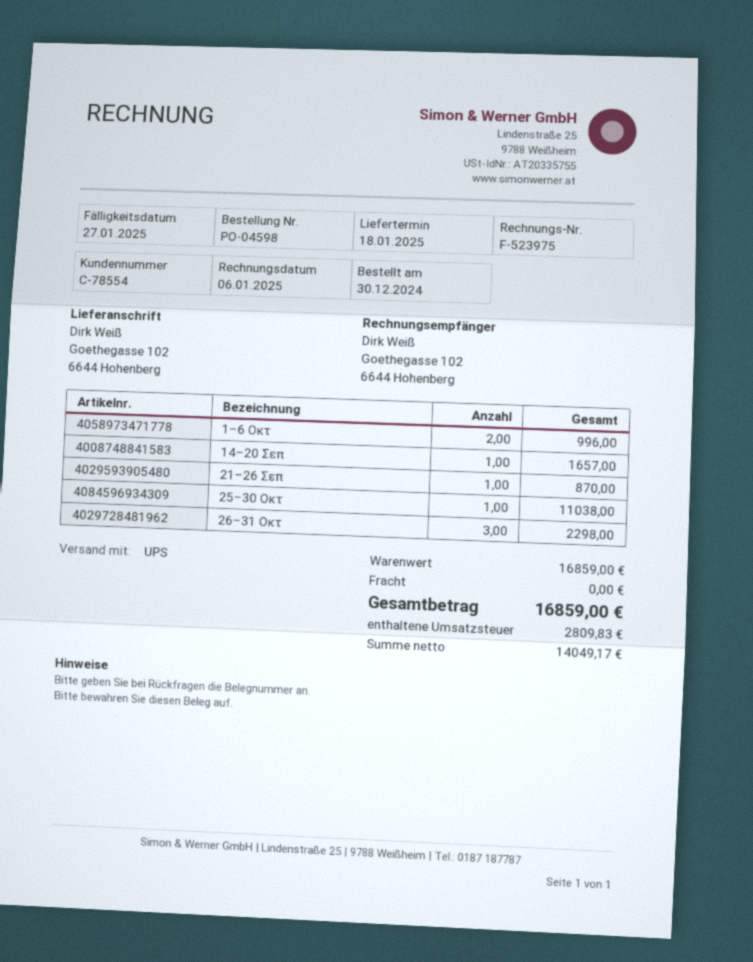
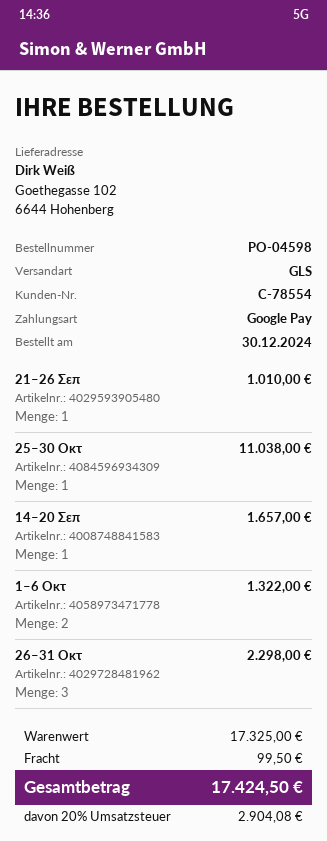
shipping method: UPS -> GLS
1–6 Οκτ: 2 for 996.00 -> 2 for 1322.00
21–26 Σεπ: 1 for 870.00 -> 1 for 1010.00
subtotal: 16859.00 -> 17325.00
shipping: 0.00 -> 99.50
tax: 2809.83 -> 2904.08
total: 16859.00 -> 17424.50

